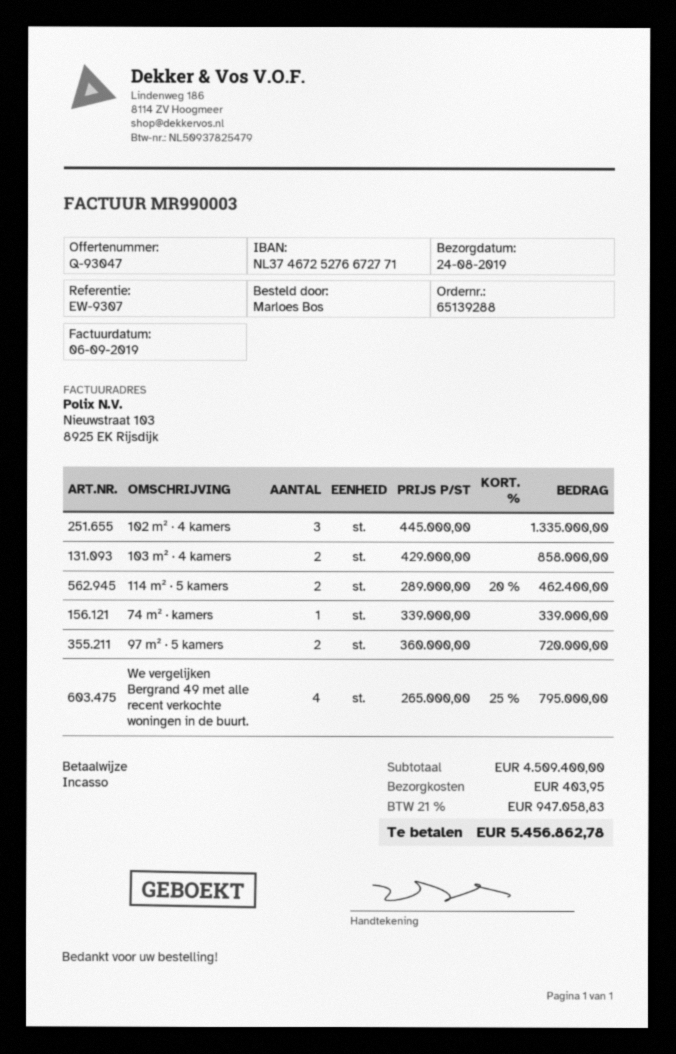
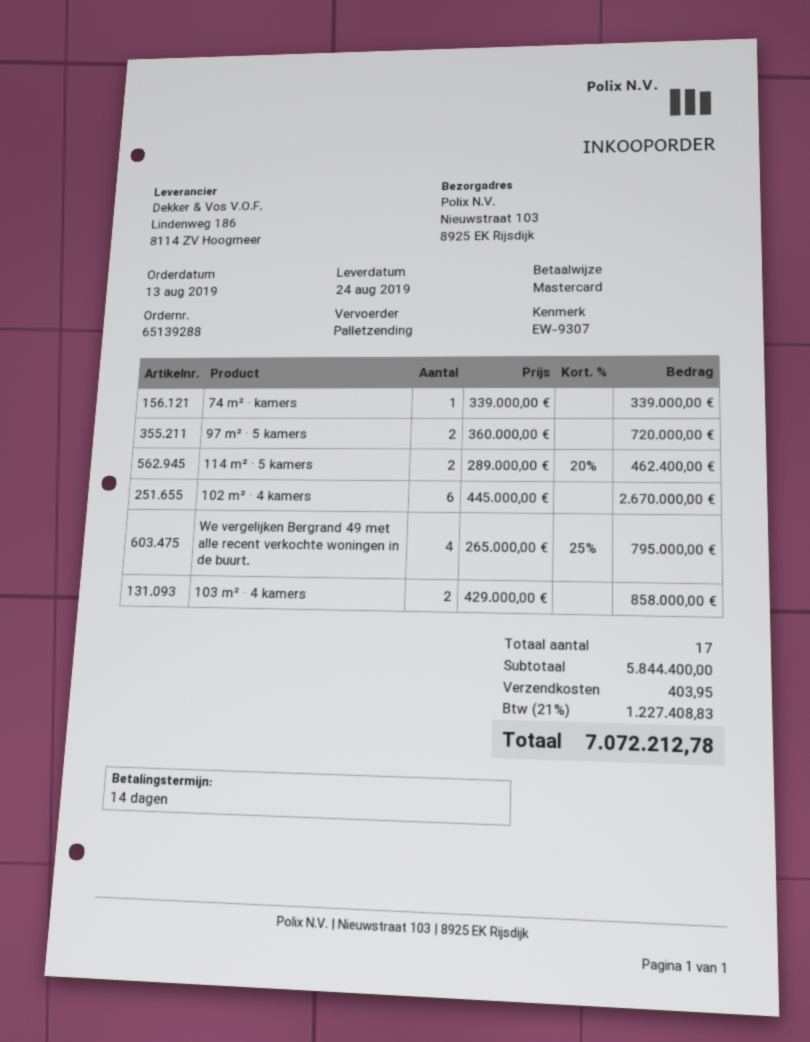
payment method: direct debit -> Mastercard
102 m² · 4 kamers: 3 x 445000.00 = 1335000.00 -> 6 x 445000.00 = 2670000.00
subtotal: 4509400.00 -> 5844400.00
tax: 21% = 947058.83 -> 21% = 1227408.83
total: 5456862.78 -> 7072212.78

